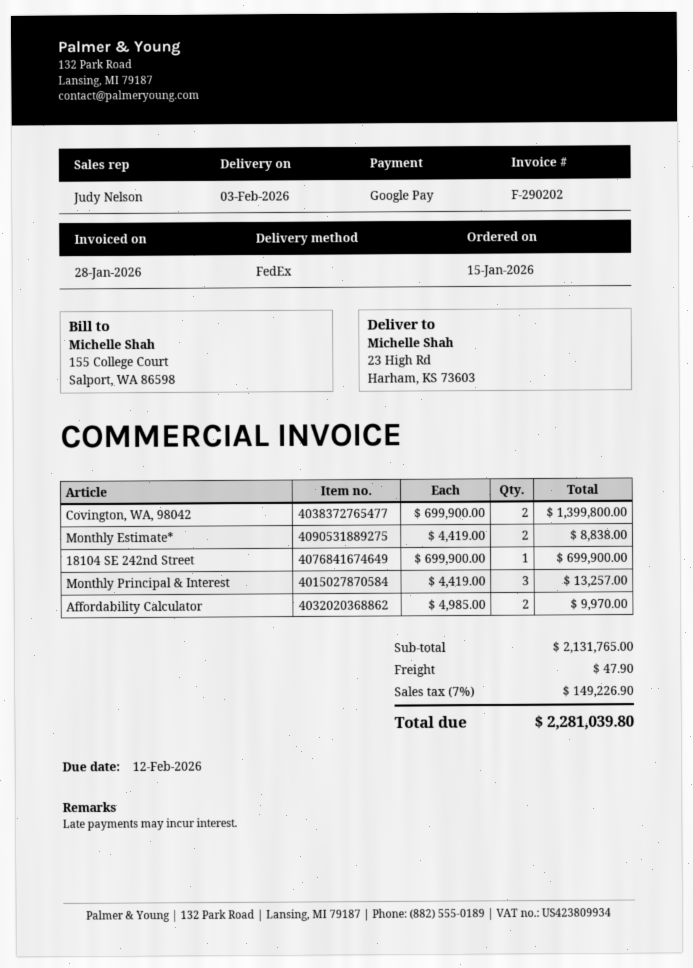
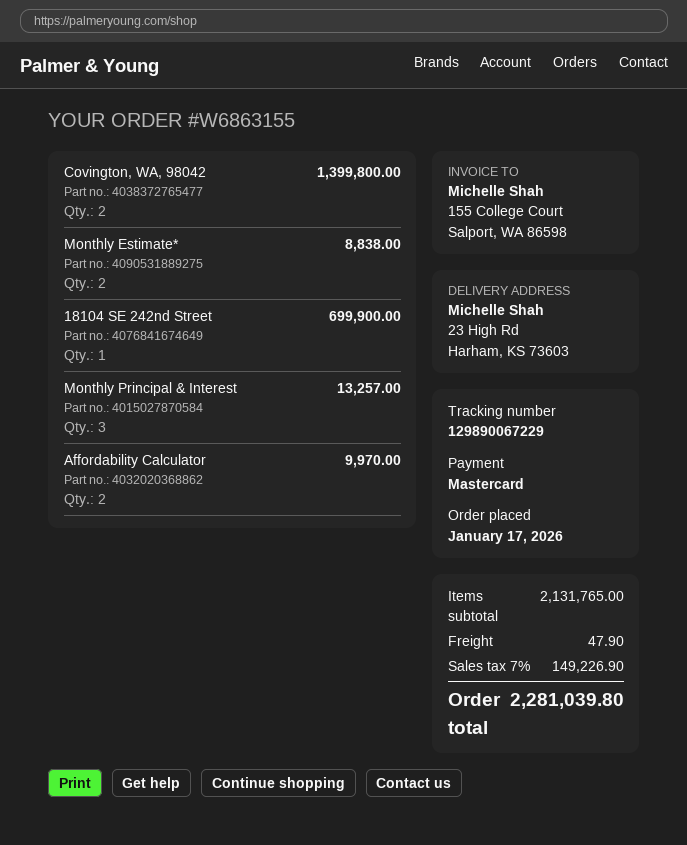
order date: 2026-01-15 -> 2026-01-17
payment method: Google Pay -> Mastercard

